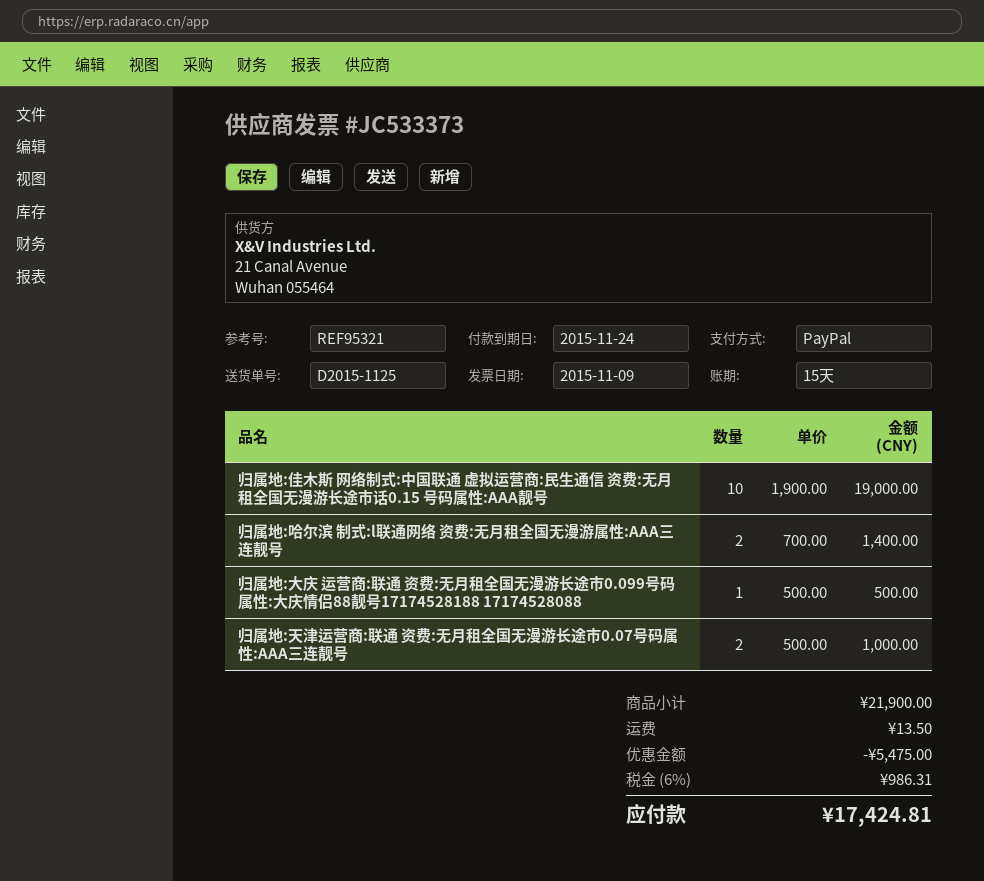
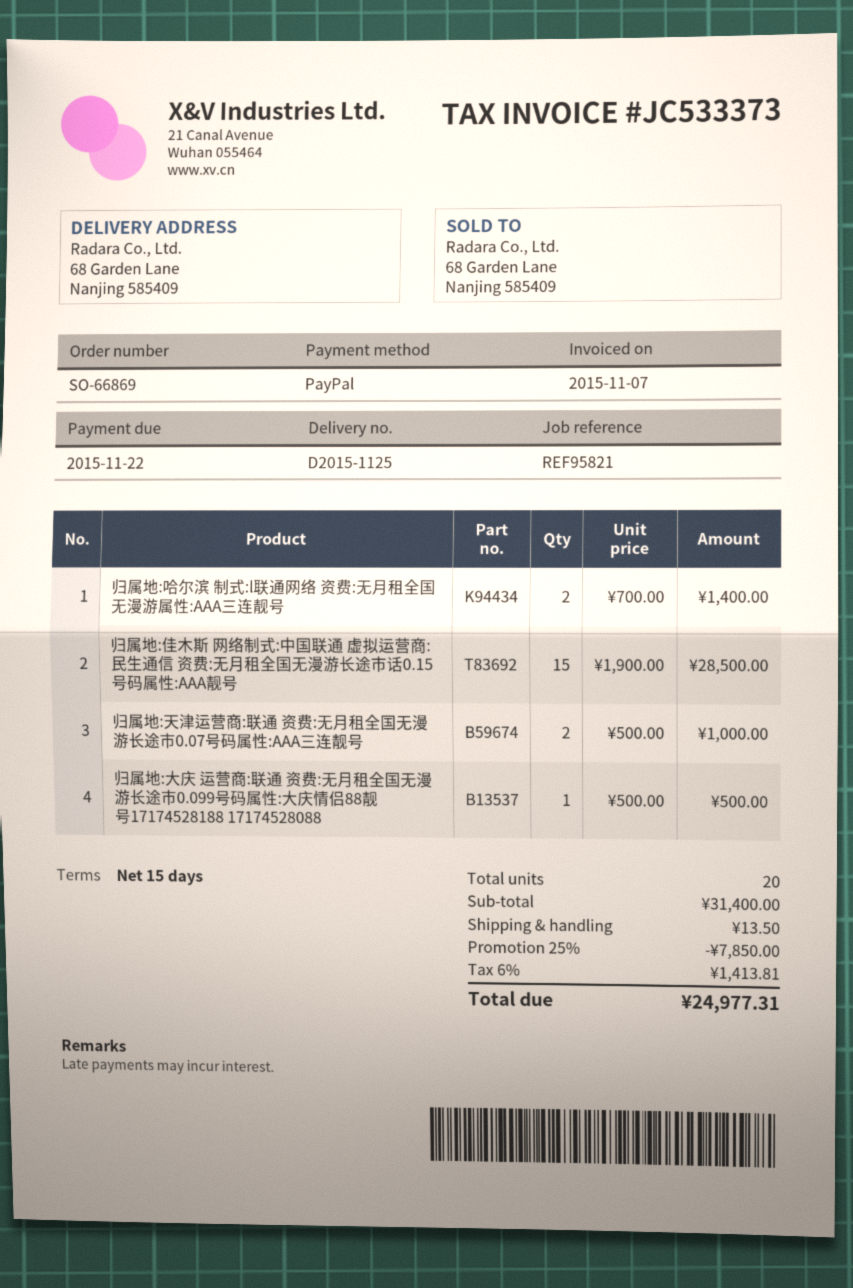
invoice date: 2015-11-09 -> 2015-11-07
due date: 2015-11-24 -> 2015-11-22
reference: REF95321 -> REF95821
归属地:佳木斯 网络制式:中国联通 虚拟运营商:民生通信 资费:无月租全国无漫游长途市话0.15 号码属性:AAA靓号: 10 x 1900.00 = 19000.00 -> 15 x 1900.00 = 28500.00
subtotal: 21900.00 -> 31400.00
discount: 5475.00 -> 7850.00
tax: 6% = 986.31 -> 6% = 1413.81
total: 17424.81 -> 24977.31

